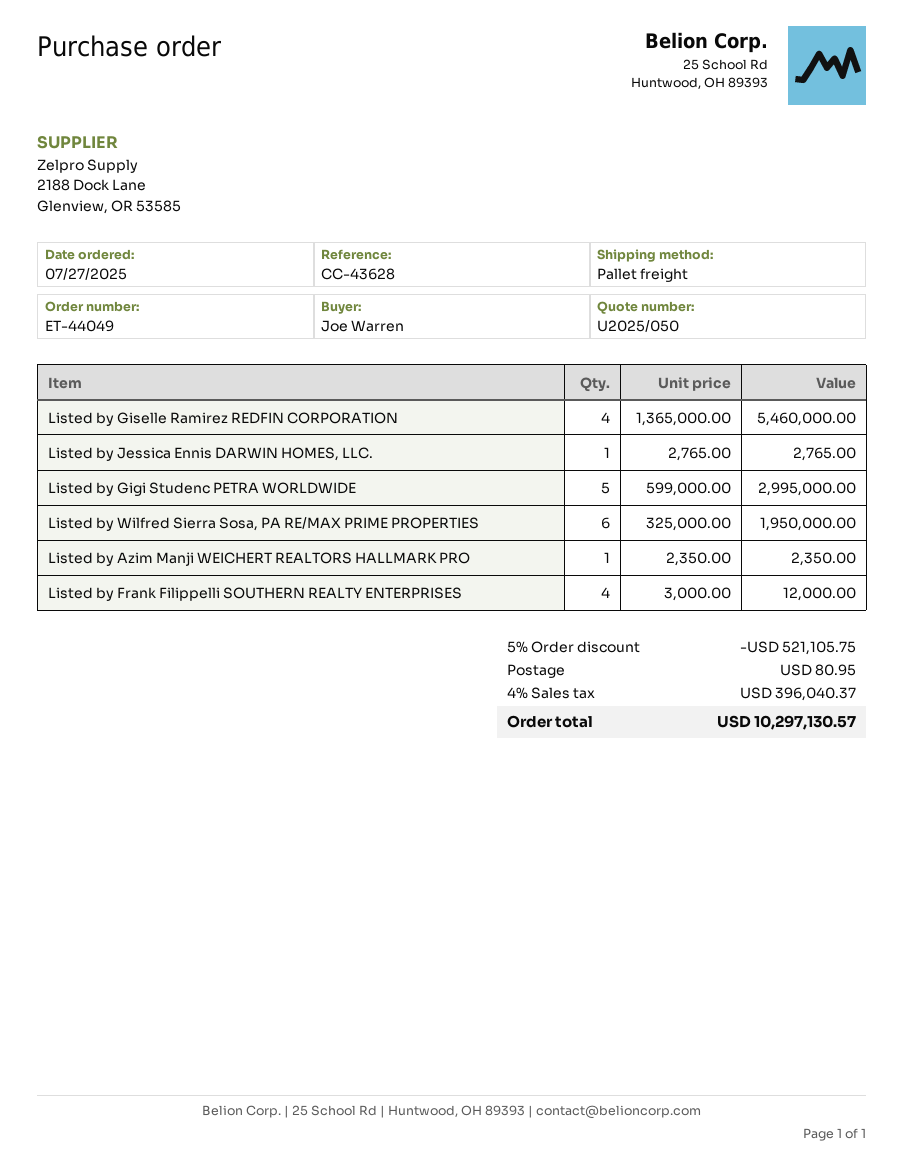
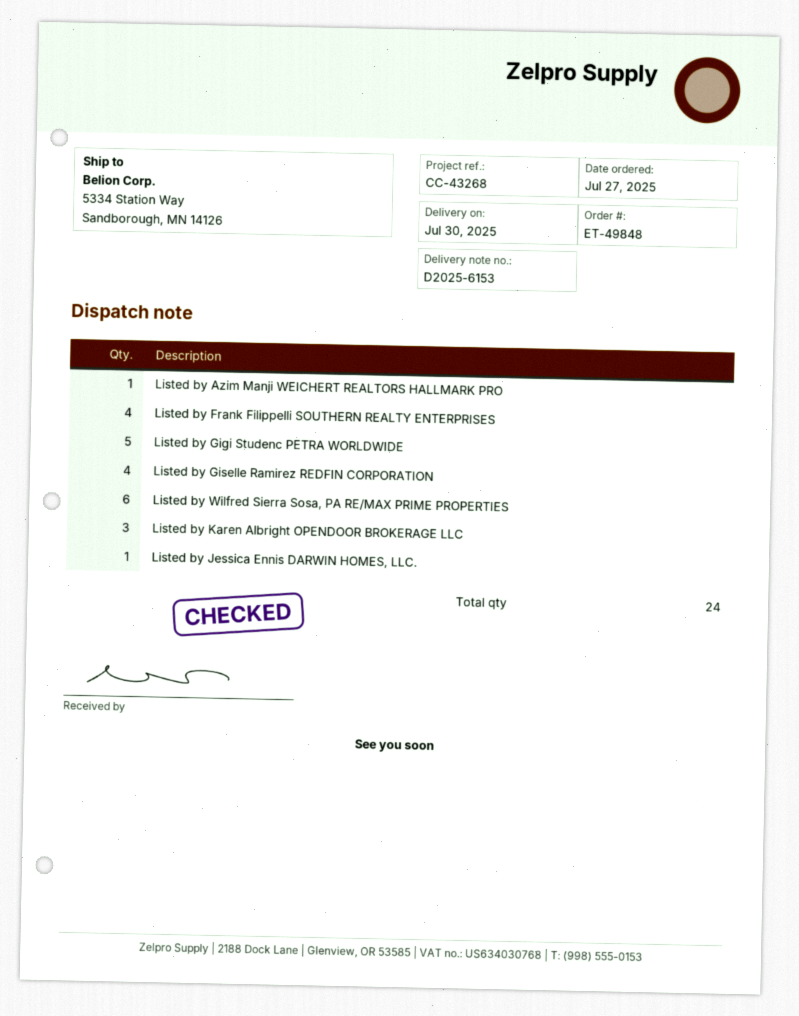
order number: ET-44049 -> ET-49848
reference: CC-43628 -> CC-43268
Listed by Karen Albright OPENDOOR BROKERAGE LLC: none -> 3

